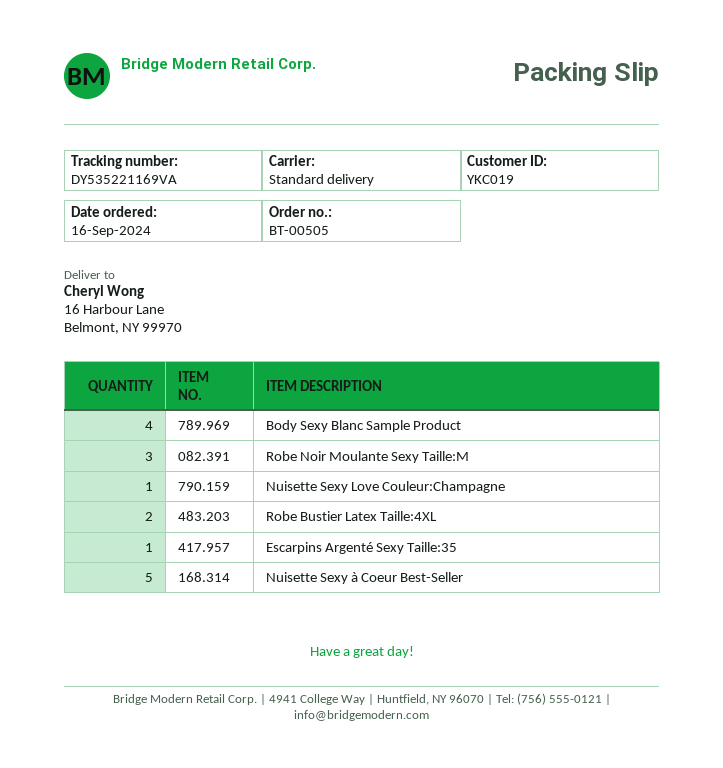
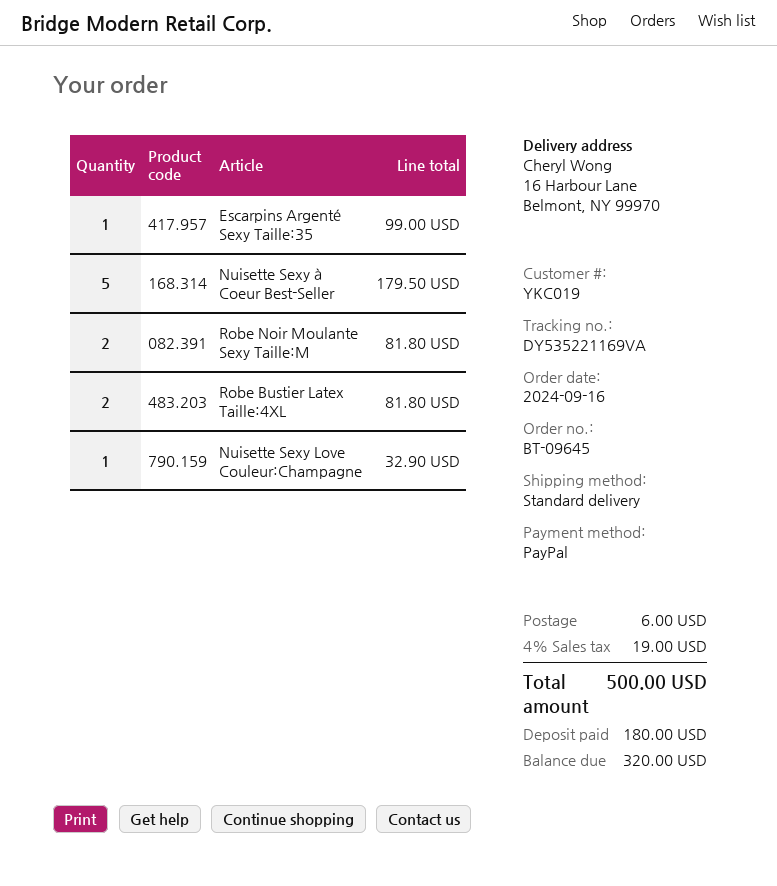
order number: BT-00505 -> BT-09645
Body Sexy Blanc Sample Product: 4 -> none
Robe Noir Moulante Sexy Taille:M: 3 -> 2

